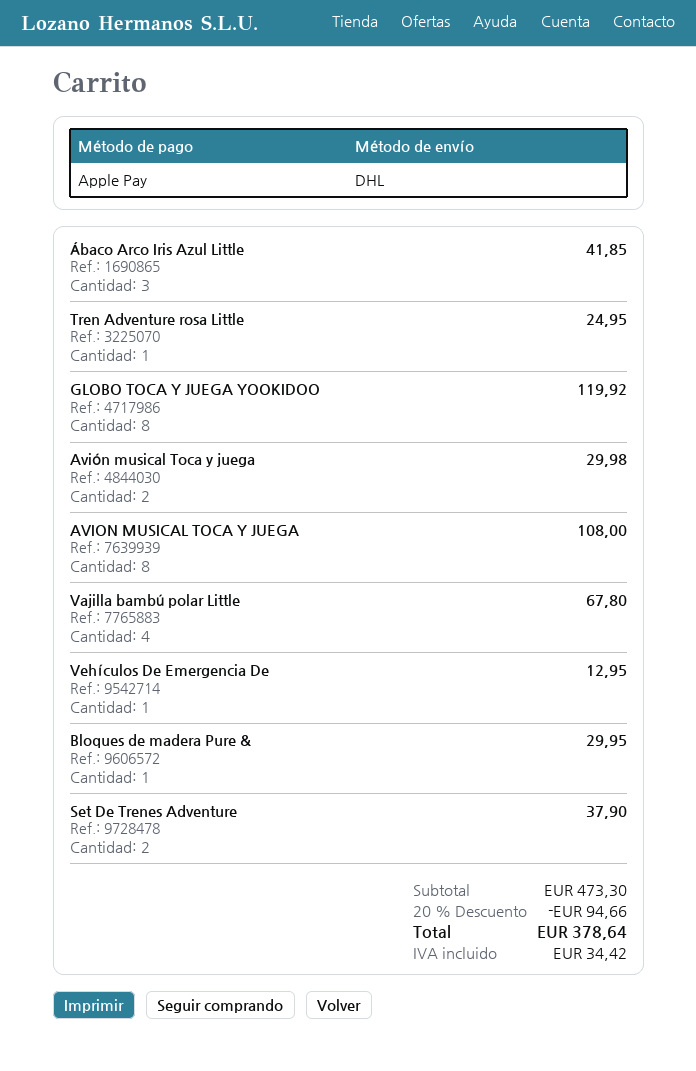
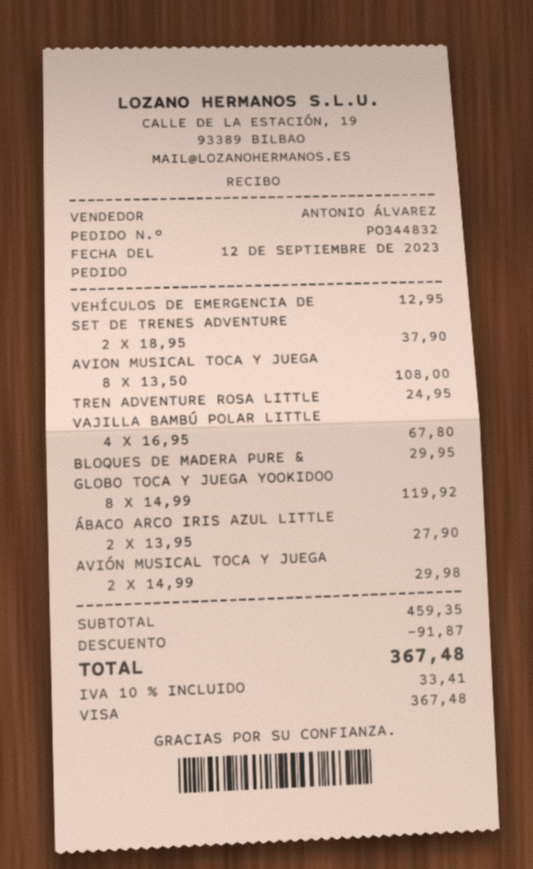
payment method: Apple Pay -> Visa
Ábaco Arco Iris Azul Little: 3 for 41.85 -> 2 for 27.90
subtotal: 473.30 -> 459.35
discount: 94.66 -> 91.87
tax: 34.42 -> 33.41
total: 378.64 -> 367.48

